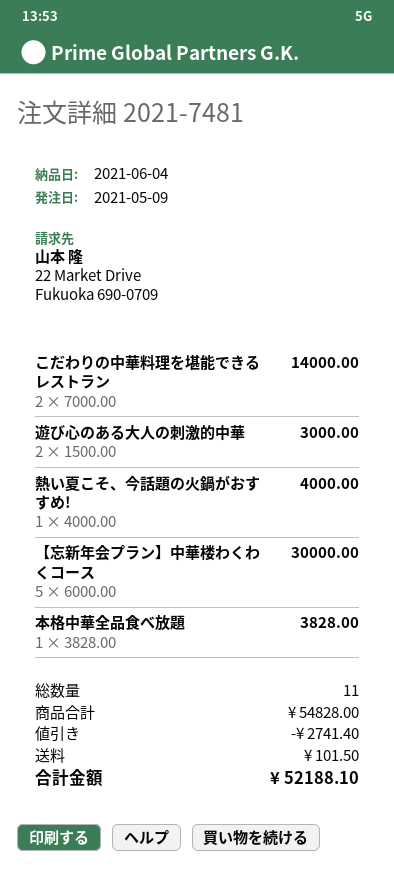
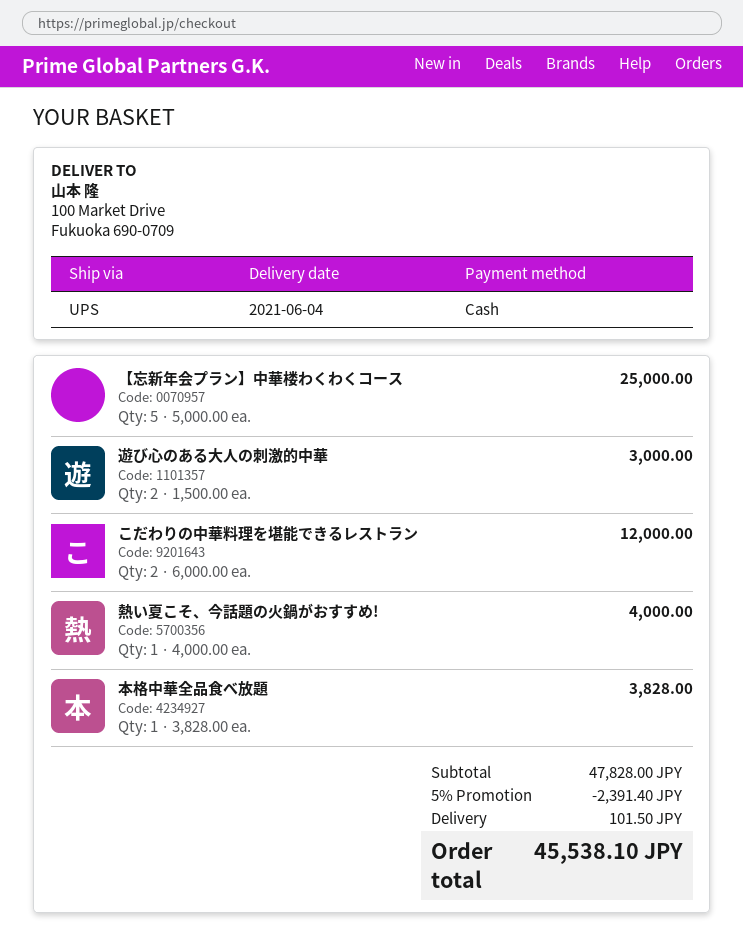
こだわりの中華料理を堪能できるレストラン: 2 x 7000.00 = 14000.00 -> 2 x 6000.00 = 12000.00
【忘新年会プラン】中華楼わくわくコース: 5 x 6000.00 = 30000.00 -> 5 x 5000.00 = 25000.00
subtotal: 54828.00 -> 47828.00
discount: 2741.40 -> 2391.40
total: 52188.10 -> 45538.10

